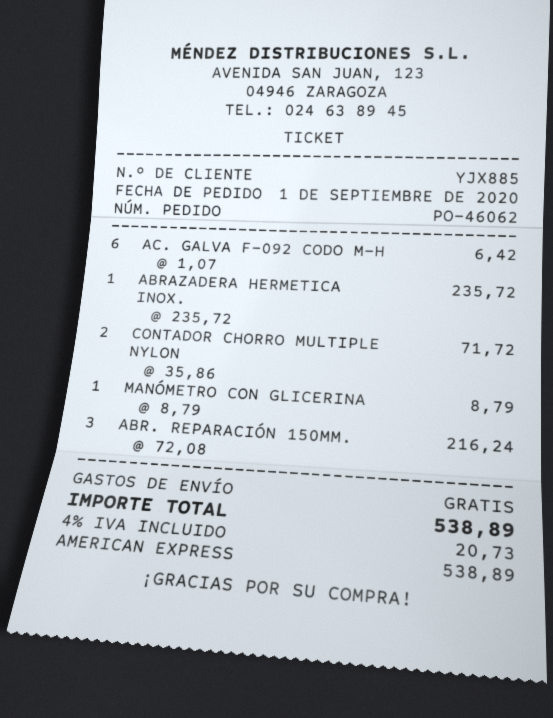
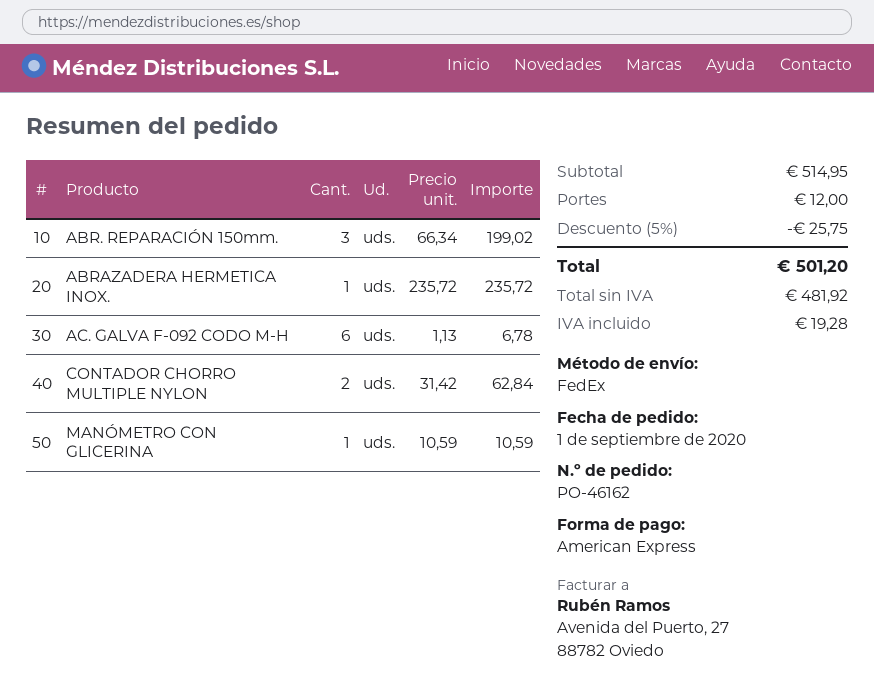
order number: PO-46062 -> PO-46162
AC. GALVA F-092 CODO M-H: 6 x 1.07 = 6.42 -> 6 x 1.13 = 6.78
CONTADOR CHORRO MULTIPLE NYLON: 2 x 35.86 = 71.72 -> 2 x 31.42 = 62.84
MANÓMETRO CON GLICERINA: 1 x 8.79 = 8.79 -> 1 x 10.59 = 10.59
ABR. REPARACIÓN 150MM.: 3 x 72.08 = 216.24 -> 3 x 66.34 = 199.02
discount: none -> 5% = 25.75
shipping: 0.00 -> 12.00
tax: 20.73 -> 19.28
total: 538.89 -> 501.20

